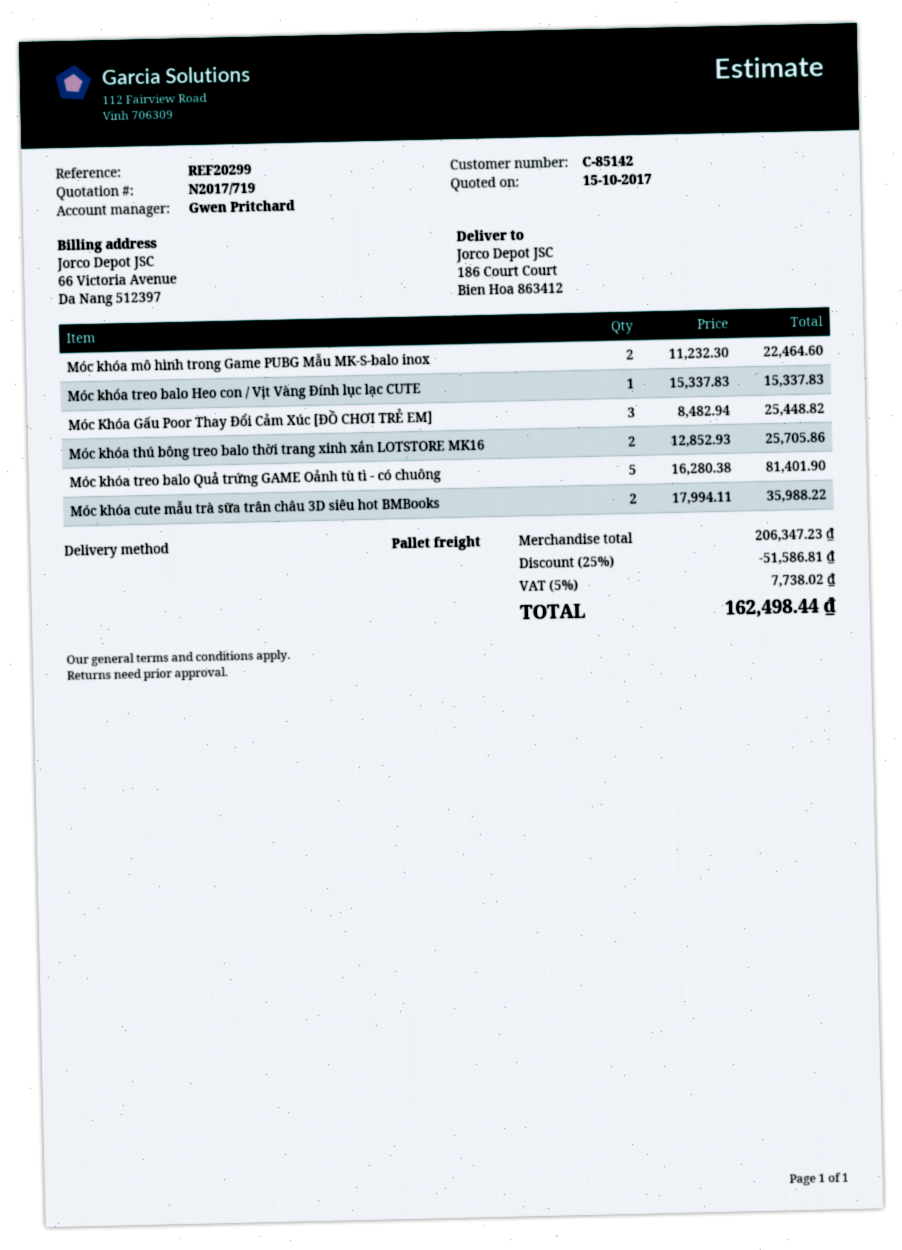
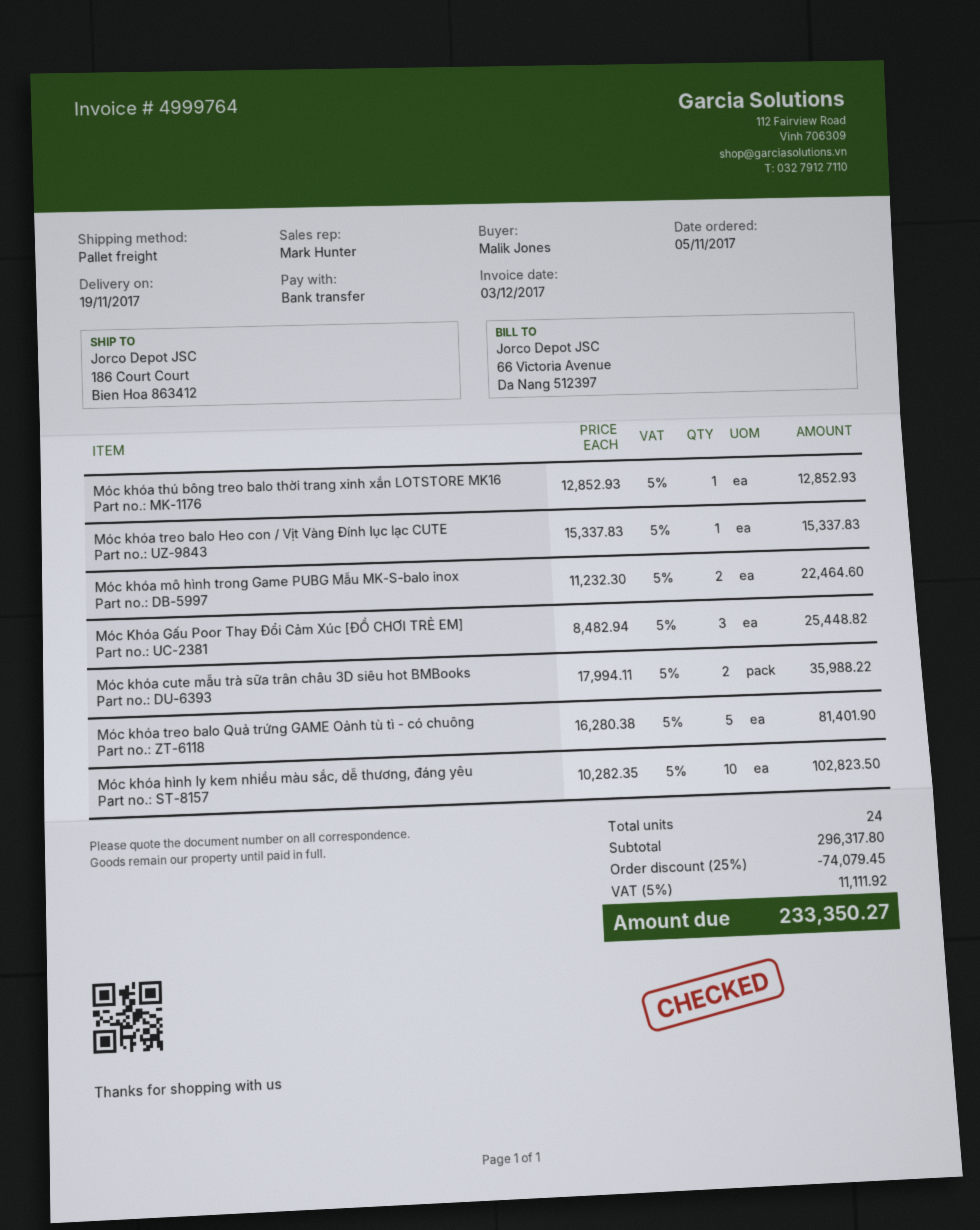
sales rep: Gwen Pritchard -> Mark Hunter
Móc khóa thú bông treo balo thời trang xinh xắn LOTSTORE MK16: 2 x 12852.93 = 25705.86 -> 1 x 12852.93 = 12852.93
Móc khóa hình ly kem nhiều màu sắc, dễ thương, đáng yêu: none -> 10 x 10282.35 = 102823.50
subtotal: 206347.23 -> 296317.80
discount: 25% = 51586.81 -> 25% = 74079.45
tax: 5% = 7738.02 -> 5% = 11111.92
total: 162498.44 -> 233350.27

